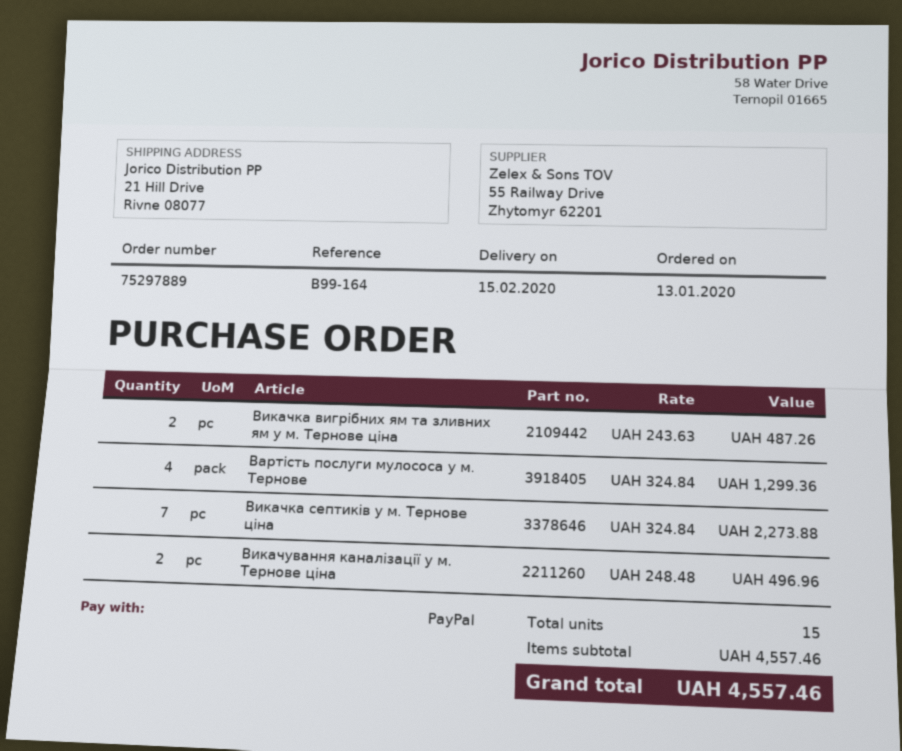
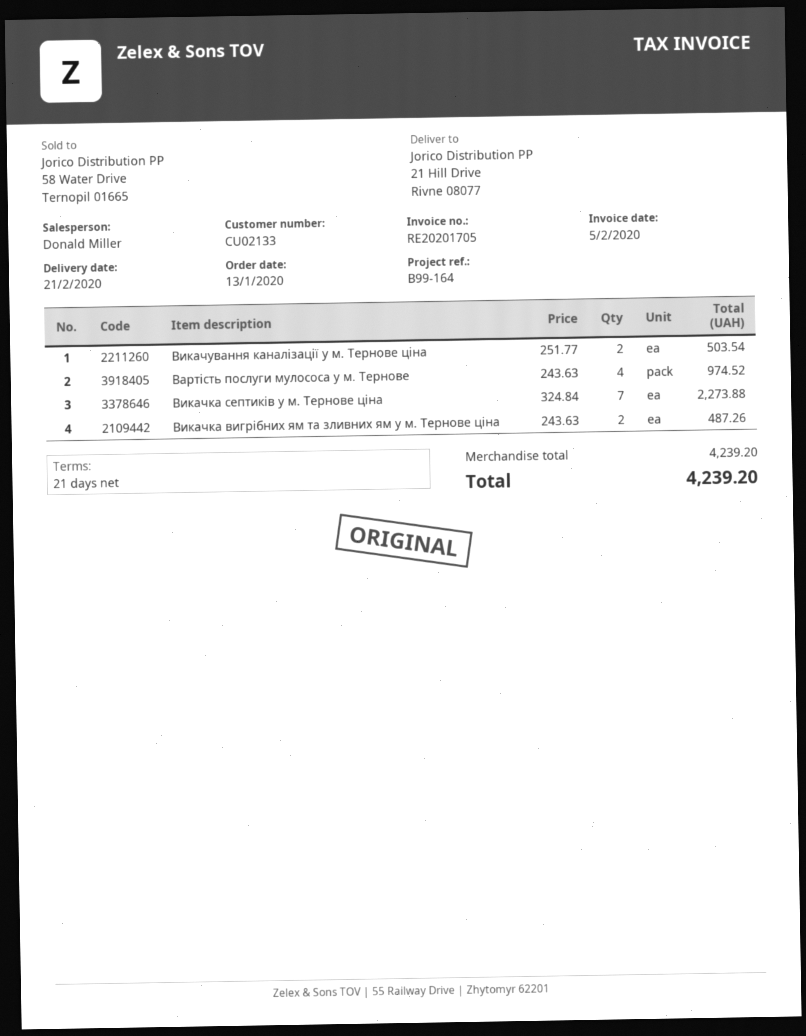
delivery date: 2020-02-15 -> 2020-02-21
Вартість послуги мулососа у м. Тернове: 4 x 324.84 = 1299.36 -> 4 x 243.63 = 974.52
Викачування каналізації у м. Тернове ціна: 2 x 248.48 = 496.96 -> 2 x 251.77 = 503.54
subtotal: 4557.46 -> 4239.20
total: 4557.46 -> 4239.20

